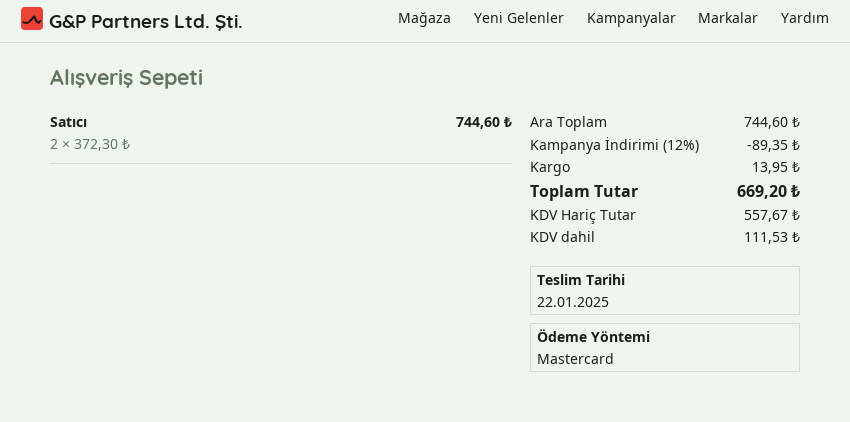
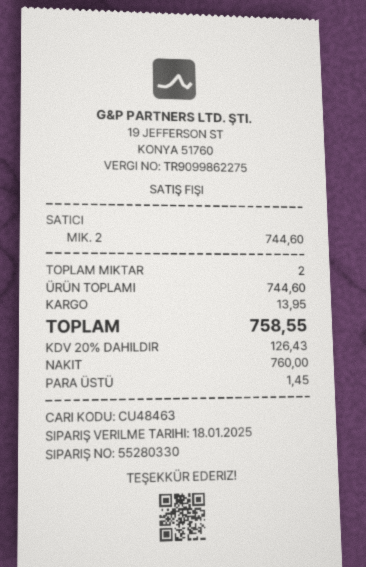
payment method: Mastercard -> cash
discount: 12% = 89.35 -> none
tax: 111.53 -> 126.43
total: 669.20 -> 758.55

